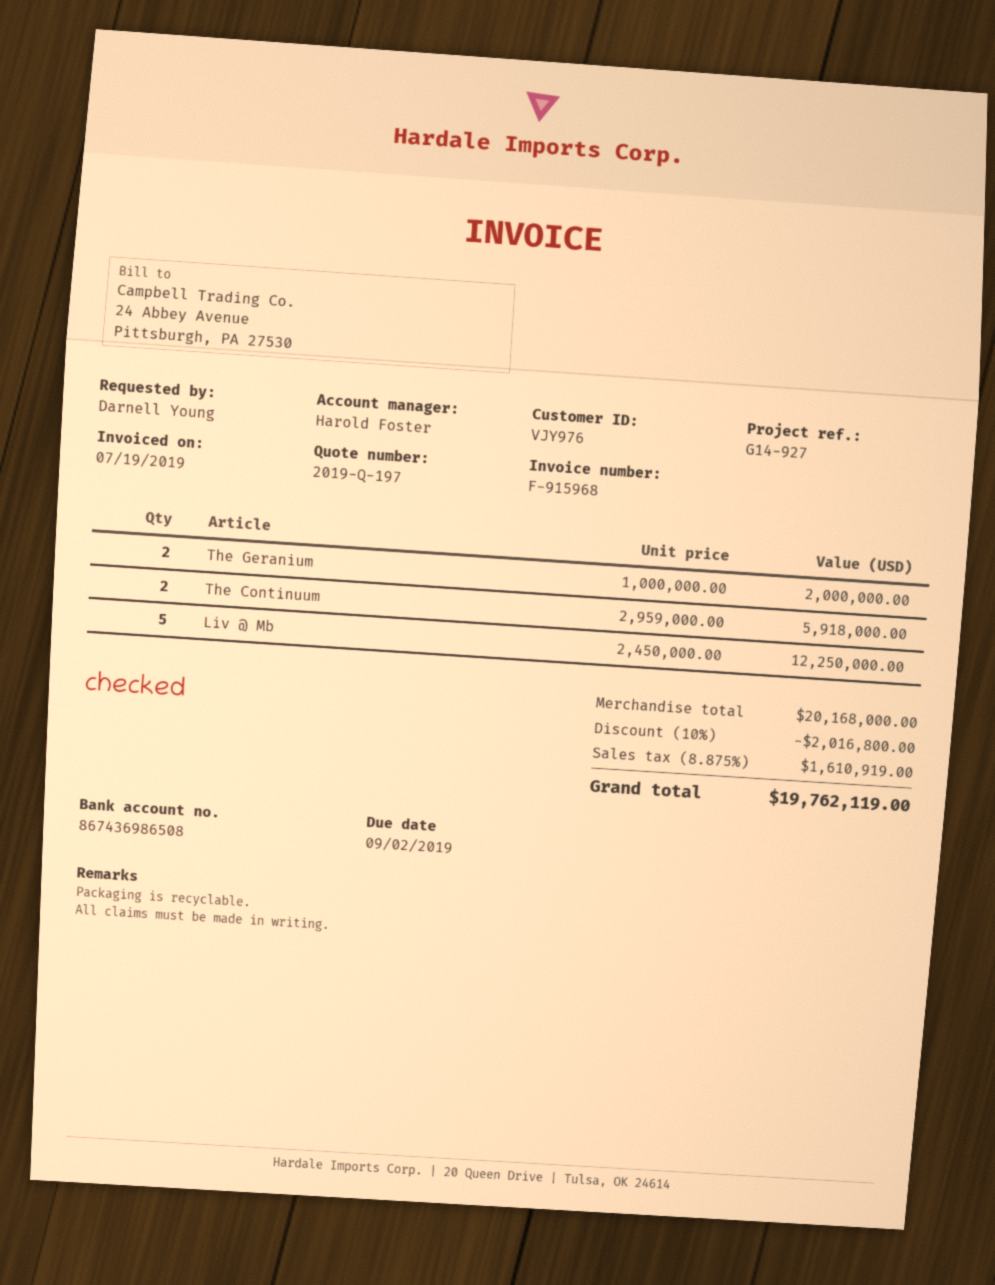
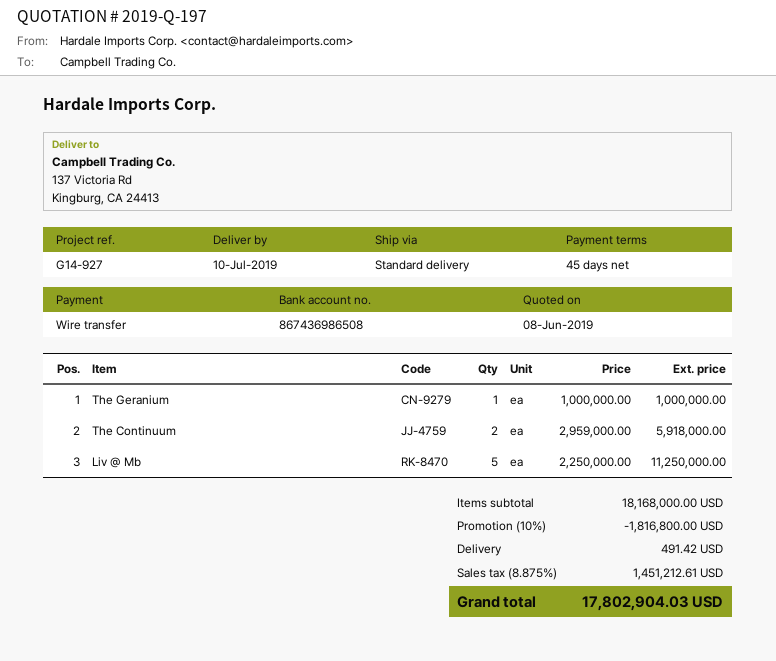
The Geranium: 2 x 1000000.00 = 2000000.00 -> 1 x 1000000.00 = 1000000.00
Liv @ Mb: 5 x 2450000.00 = 12250000.00 -> 5 x 2250000.00 = 11250000.00
subtotal: 20168000.00 -> 18168000.00
discount: 10% = 2016800.00 -> 10% = 1816800.00
shipping: none -> 491.42
tax: 8.875% = 1610919.00 -> 8.875% = 1451212.61
total: 19762119.00 -> 17802904.03

